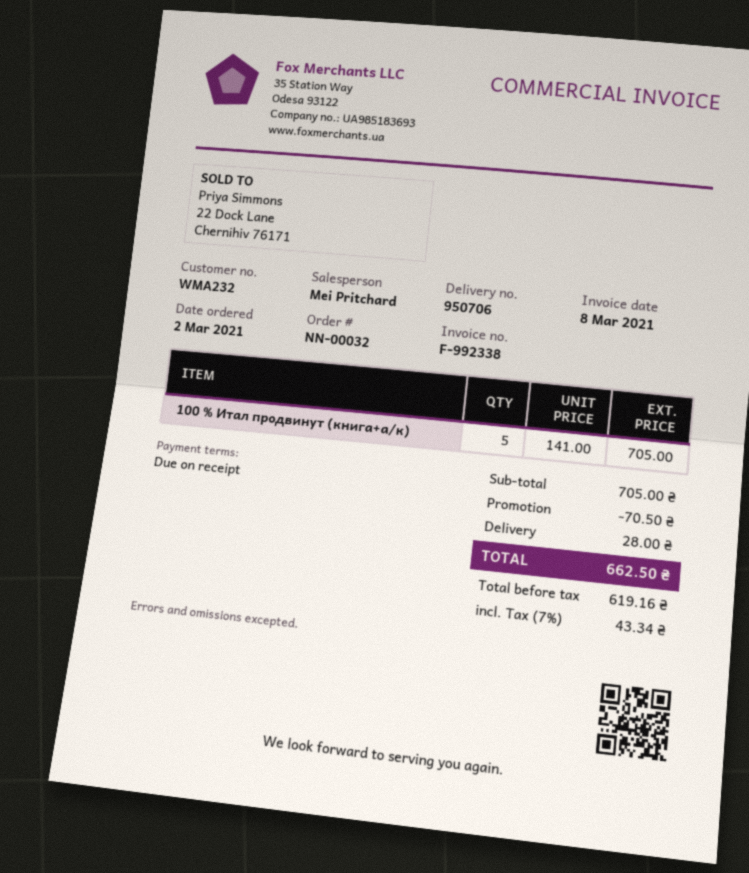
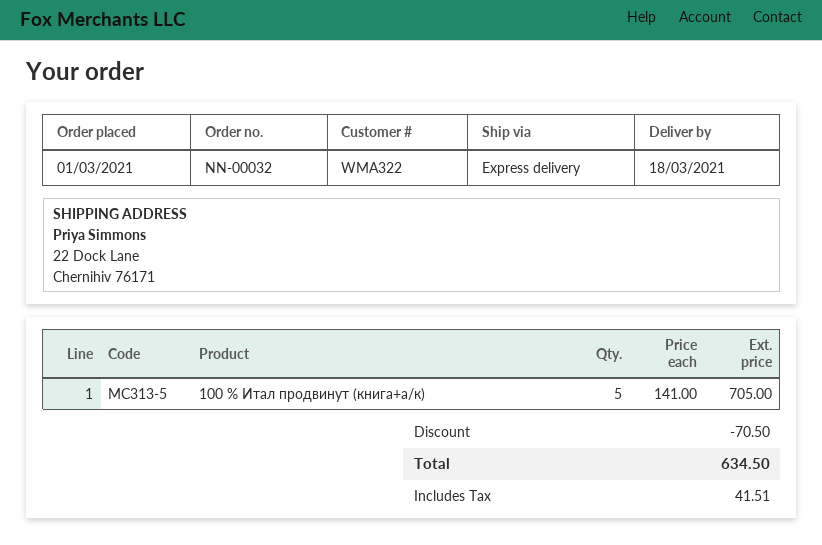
order date: 2021-03-02 -> 2021-03-01
customer number: WMA232 -> WMA322
shipping: 28.00 -> none
tax: 43.34 -> 41.51
total: 662.50 -> 634.50

